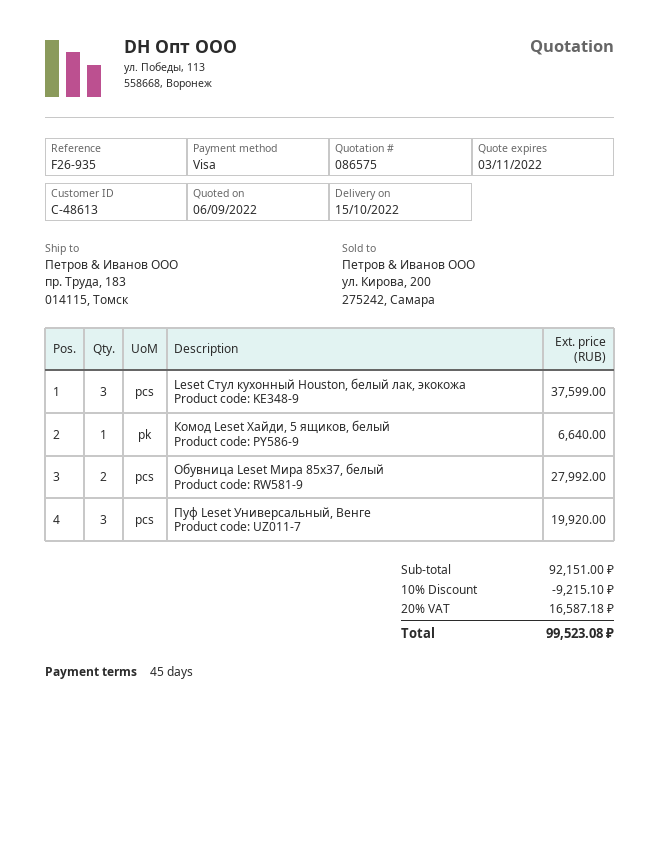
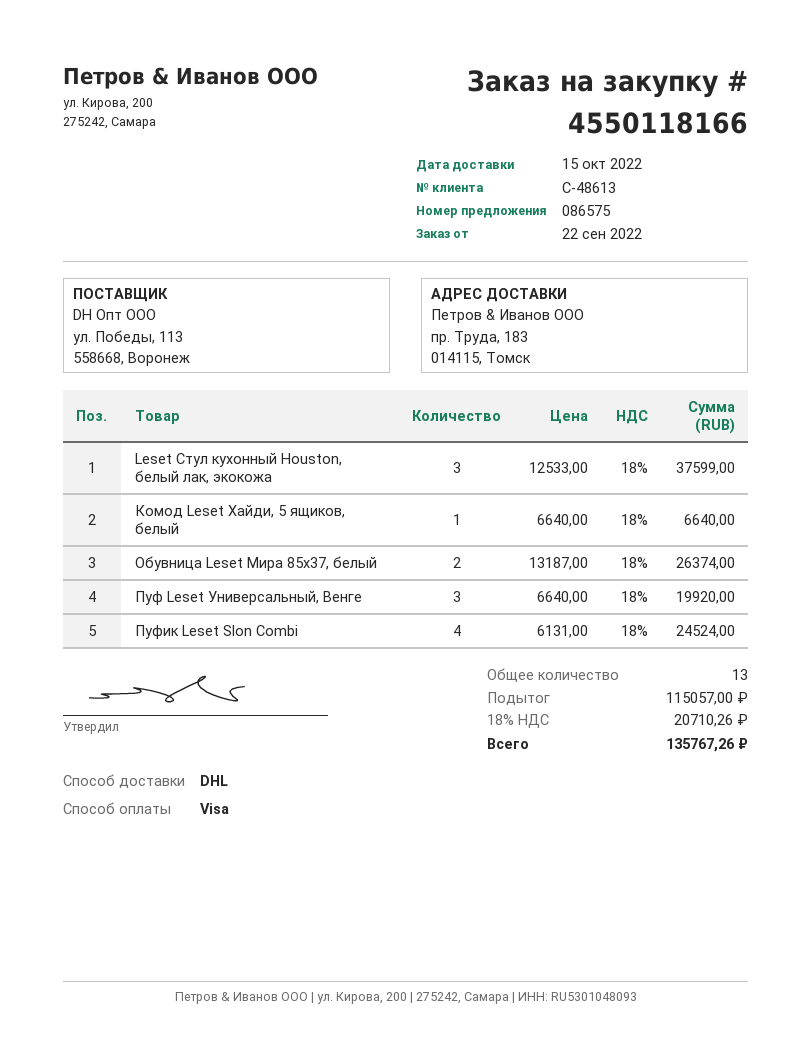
Обувница Leset Мира 85х37, белый: 2 for 27992.00 -> 2 for 26374.00
Пуфик Leset Slon Combi: none -> 4 for 24524.00
subtotal: 92151.00 -> 115057.00
discount: 10% = 9215.10 -> none
tax: 20% = 16587.18 -> 18% = 20710.26
total: 99523.08 -> 135767.26

